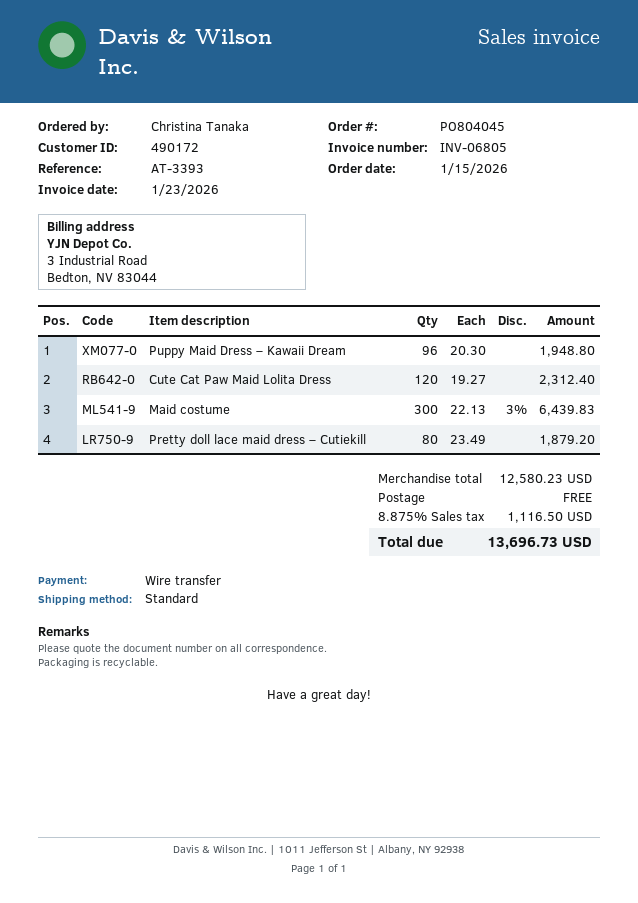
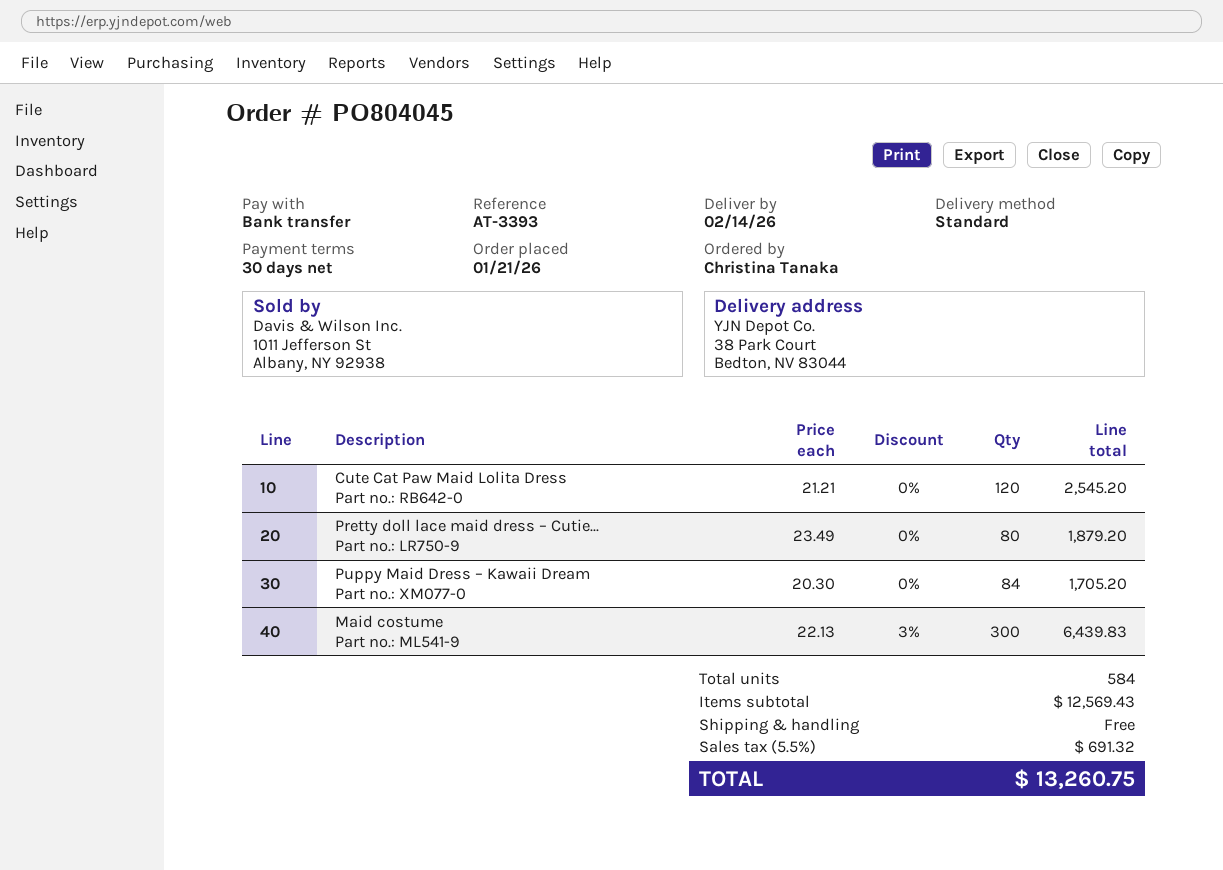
order date: 2026-01-15 -> 2026-01-21
Puppy Maid Dress – Kawaii Dream: 96 x 20.30 = 1948.80 -> 84 x 20.30 = 1705.20
Cute Cat Paw Maid Lolita Dress: 120 x 19.27 = 2312.40 -> 120 x 21.21 = 2545.20
subtotal: 12580.23 -> 12569.43
tax: 8.875% = 1116.50 -> 5.5% = 691.32
total: 13696.73 -> 13260.75

